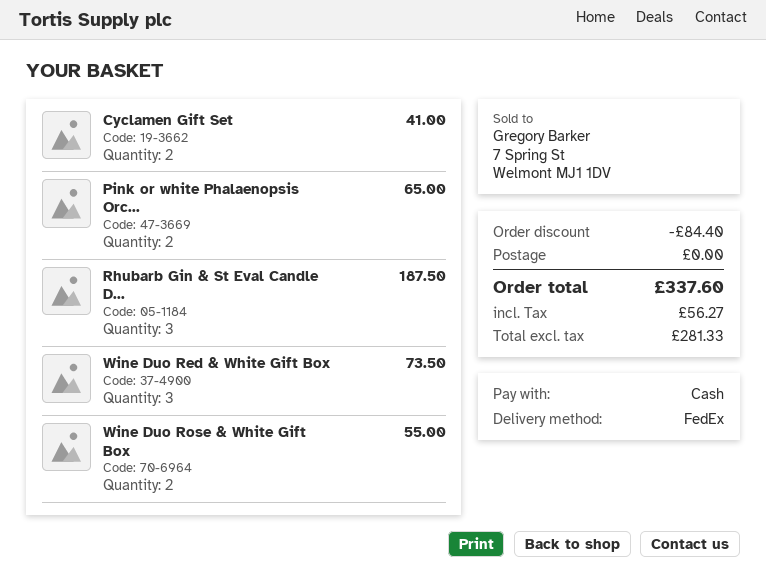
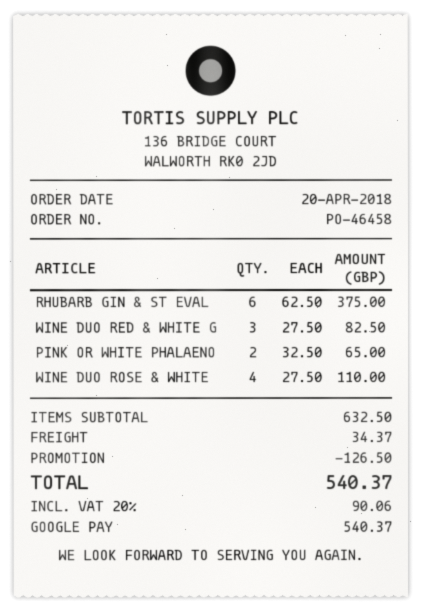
payment method: cash -> Google Pay
Cyclamen Gift Set: 2 for 41.00 -> none
Rhubarb Gin & St Eval Candle D...: 3 for 187.50 -> 6 for 375.00
Wine Duo Red & White Gift Box: 3 for 73.50 -> 3 for 82.50
Wine Duo Rose & White Gift Box: 2 for 55.00 -> 4 for 110.00
discount: 84.40 -> 126.50
shipping: 0.00 -> 34.37
tax: 56.27 -> 90.06
total: 337.60 -> 540.37

